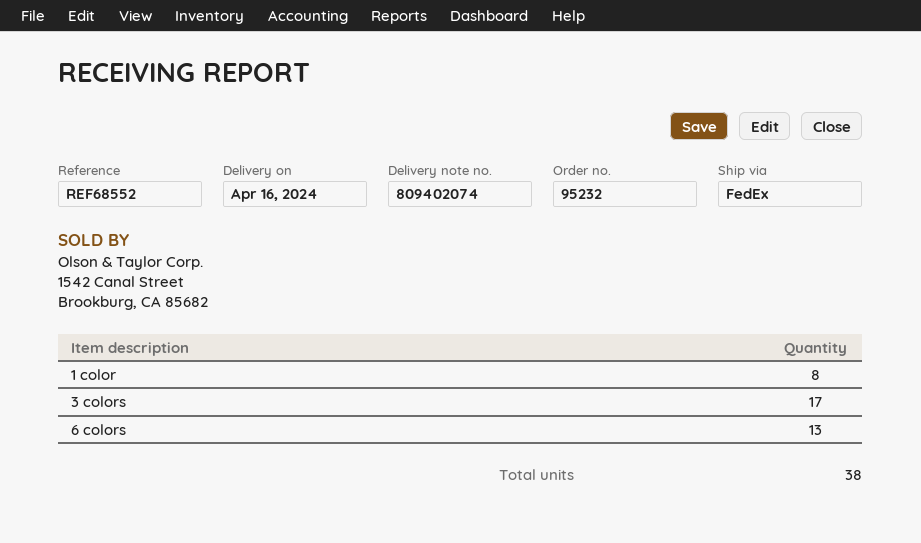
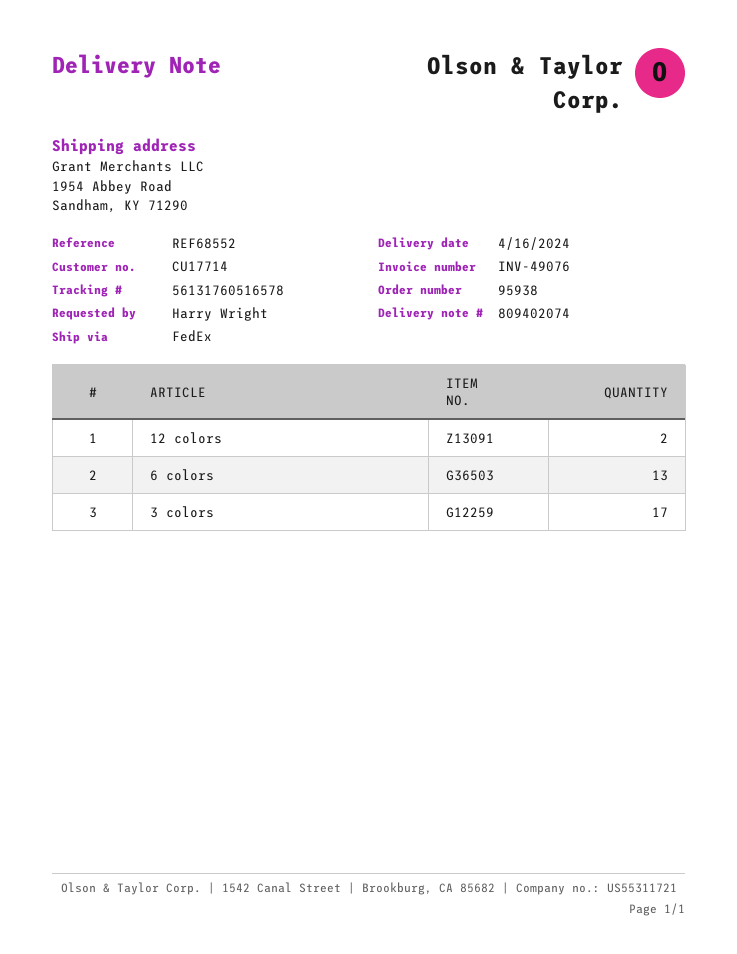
order number: 95232 -> 95938
1 color: 8 -> none
12 colors: none -> 2

